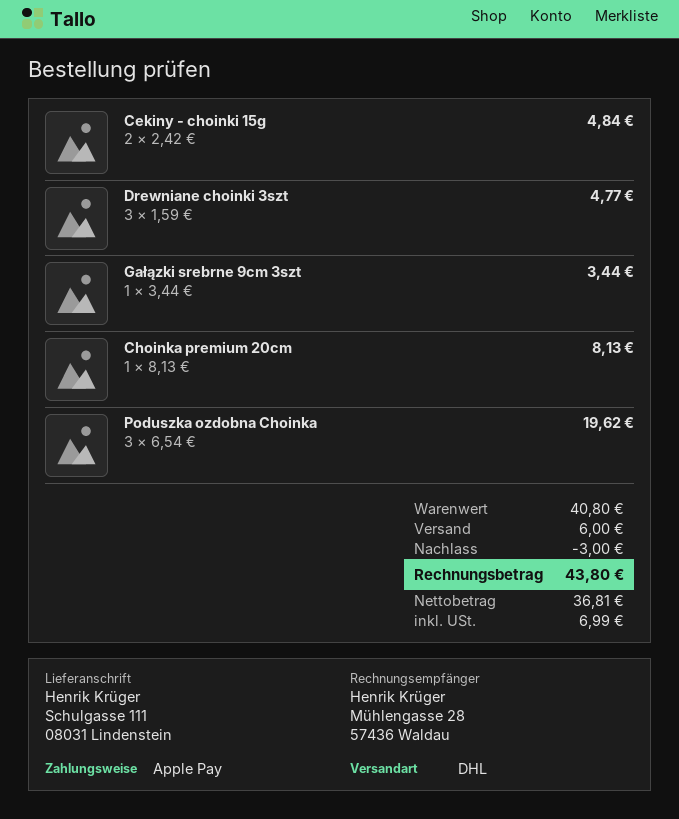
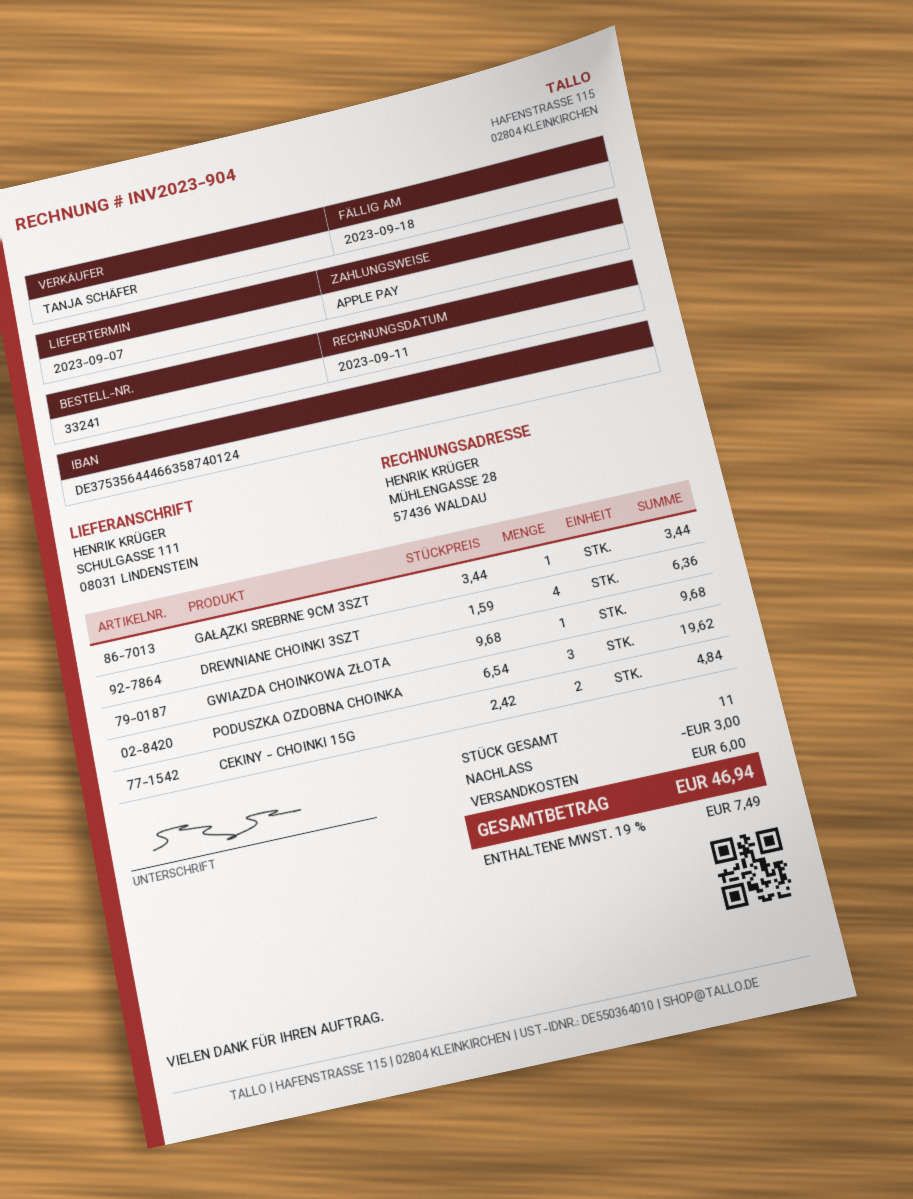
Drewniane choinki 3szt: 3 x 1.59 = 4.77 -> 4 x 1.59 = 6.36
Choinka premium 20cm: 1 x 8.13 = 8.13 -> none
GWIAZDA CHOINKOWA ZŁOTA: none -> 1 x 9.68 = 9.68
tax: 6.99 -> 7.49
total: 43.80 -> 46.94

